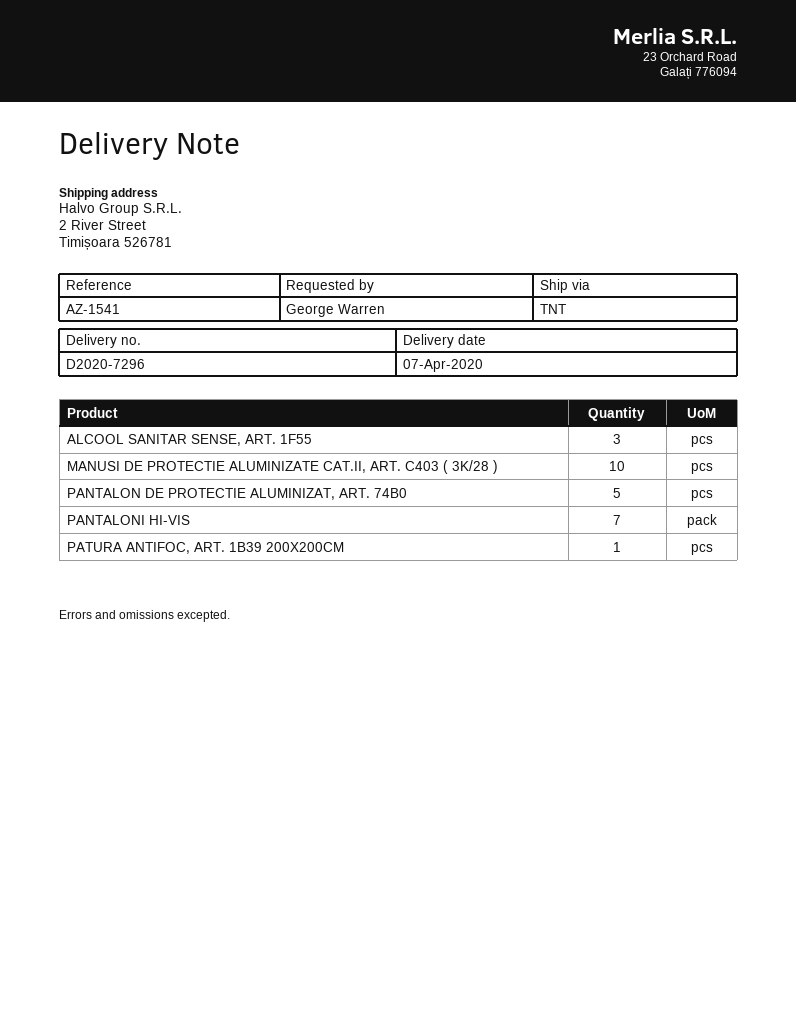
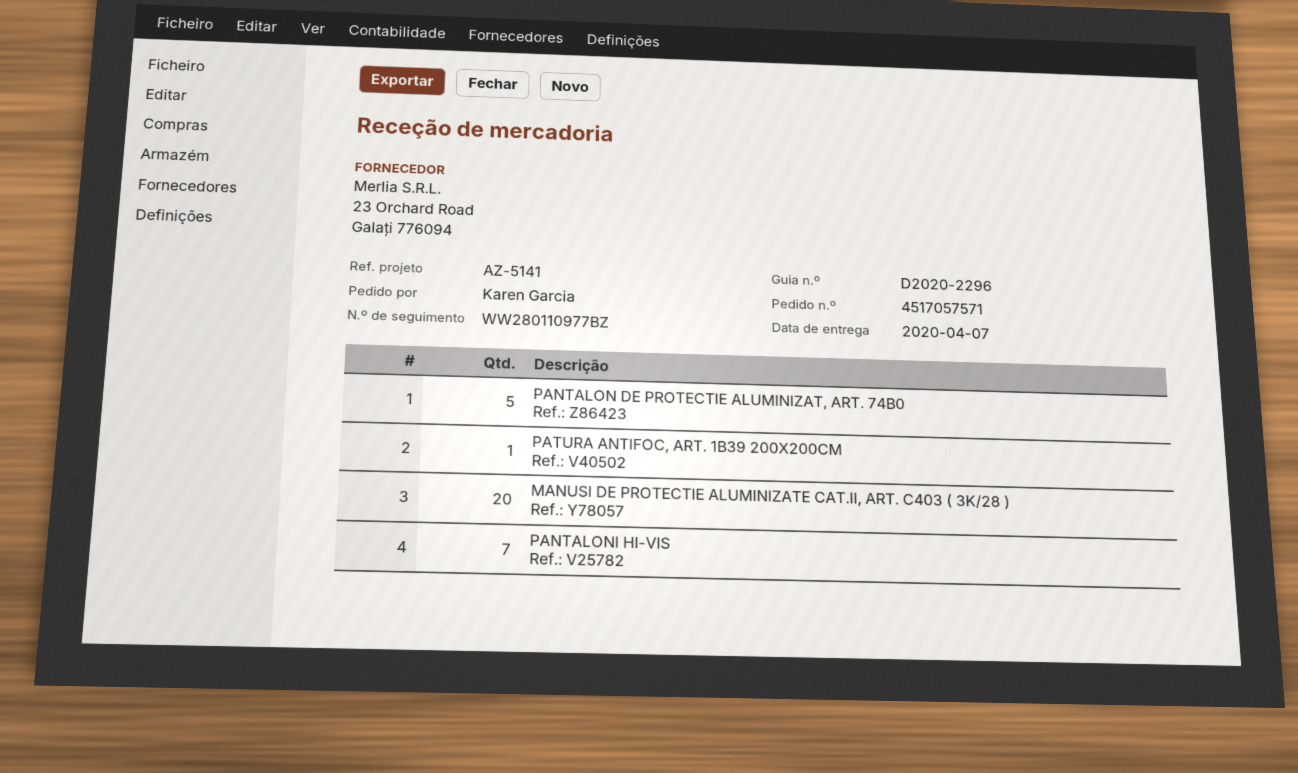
delivery note number: D2020-7296 -> D2020-2296
reference: AZ-1541 -> AZ-5141
ordered by: George Warren -> Karen Garcia
ALCOOL SANITAR SENSE, ART. 1F55: 3 -> none
MANUSI DE PROTECTIE ALUMINIZATE CAT.II, ART. C403 ( 3K/28 ): 10 -> 20

